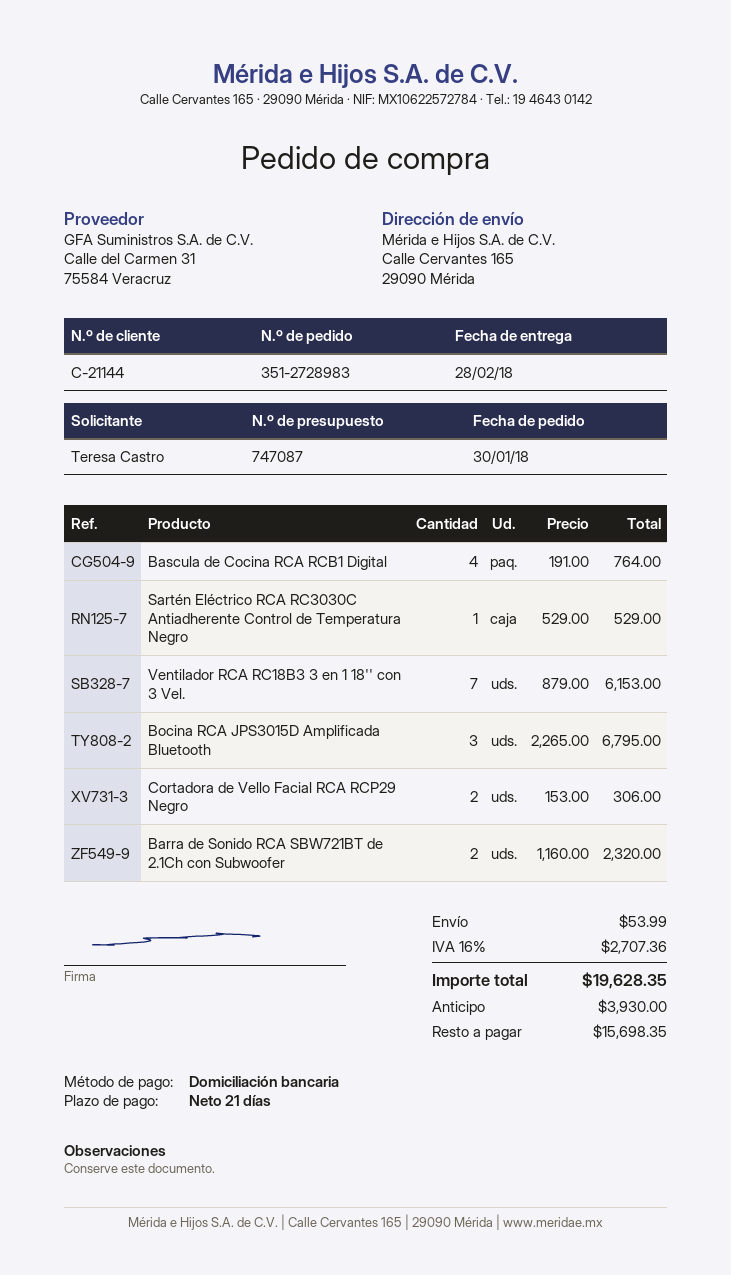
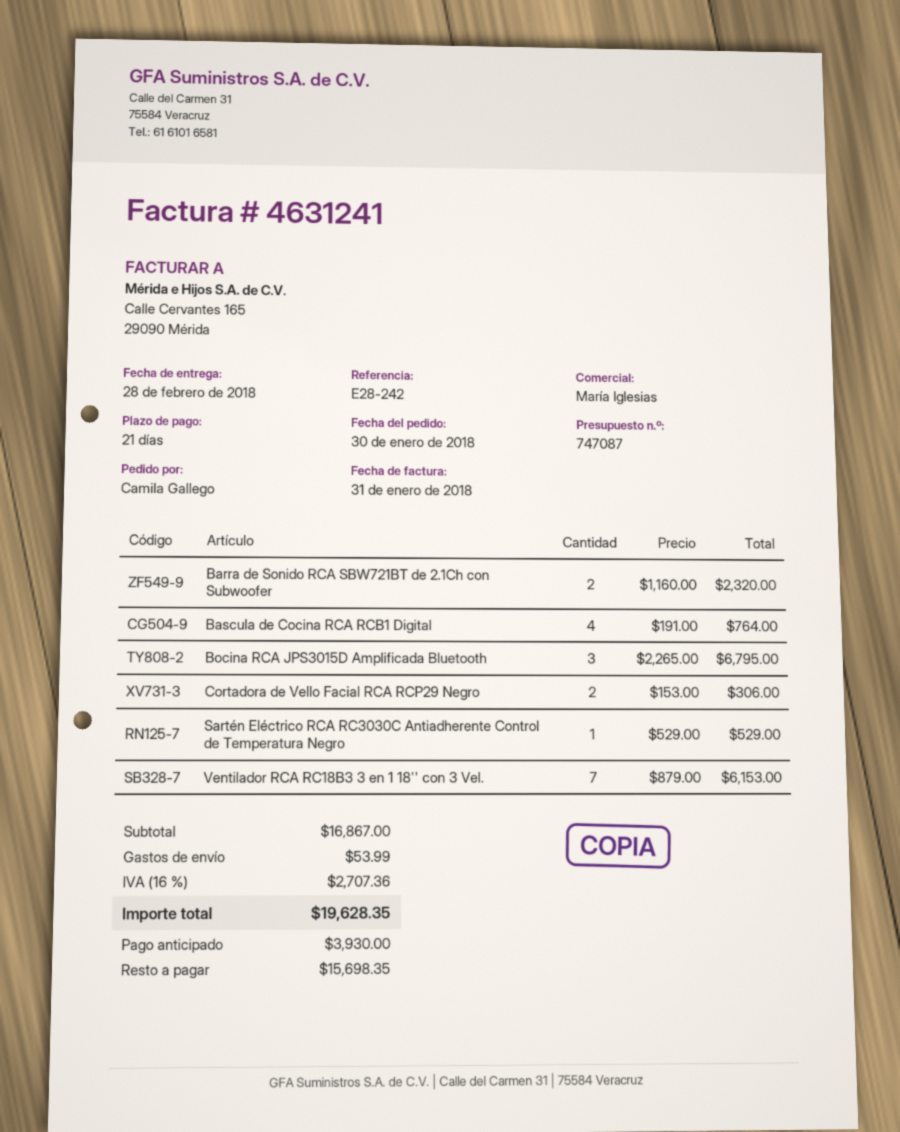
ordered by: Teresa Castro -> Camila Gallego

